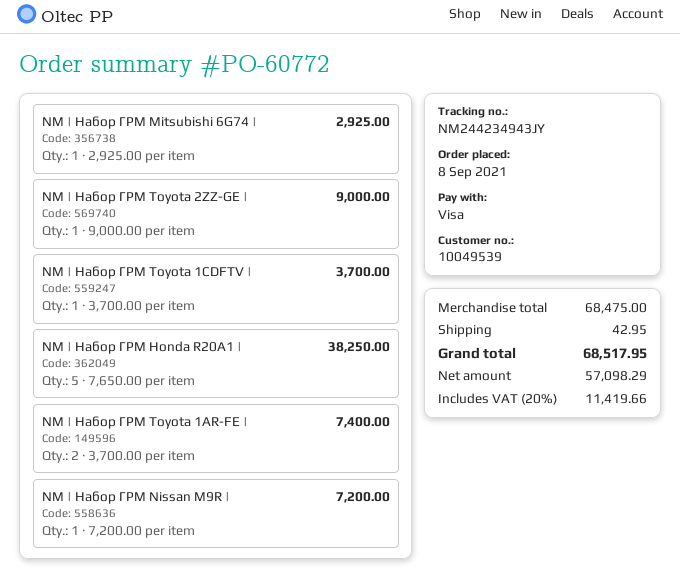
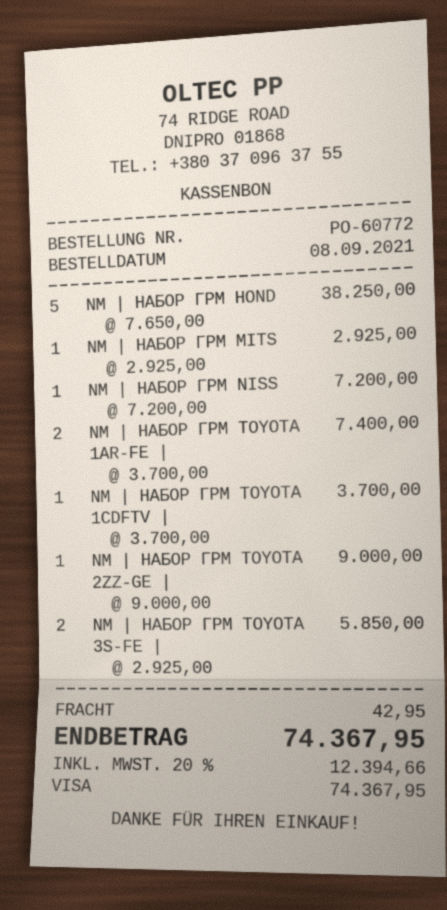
NM | НАБОР ГРМ TOYOTA 3S-FE |: none -> 2 x 2925.00 = 5850.00
tax: 20% = 11419.66 -> 20% = 12394.66
total: 68517.95 -> 74367.95

